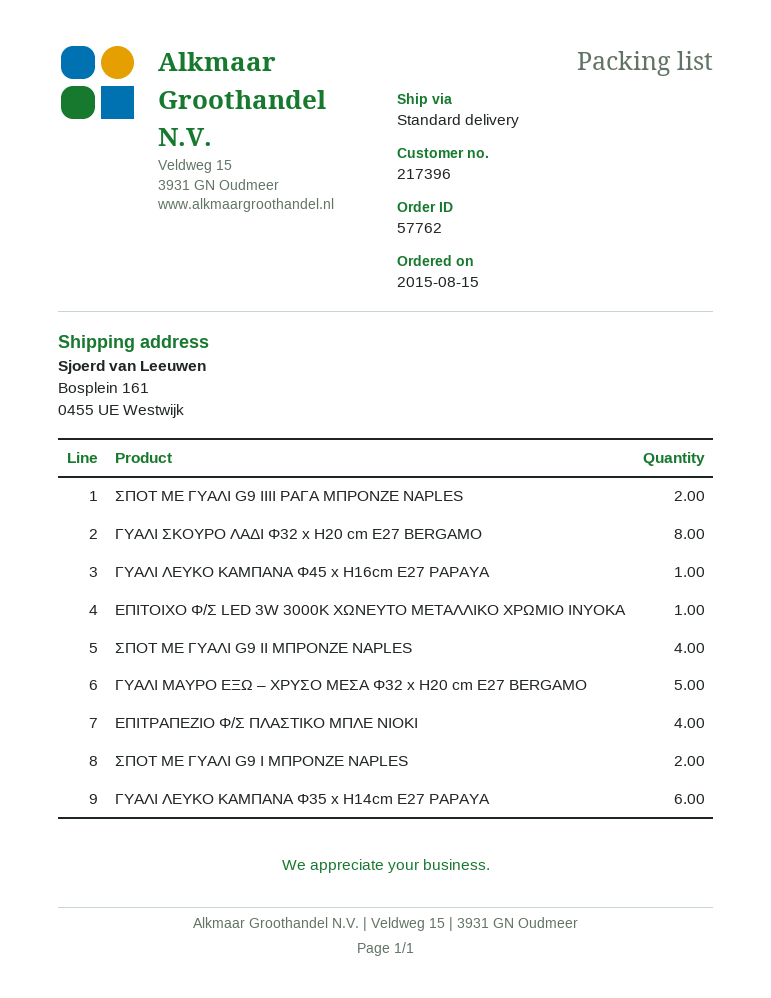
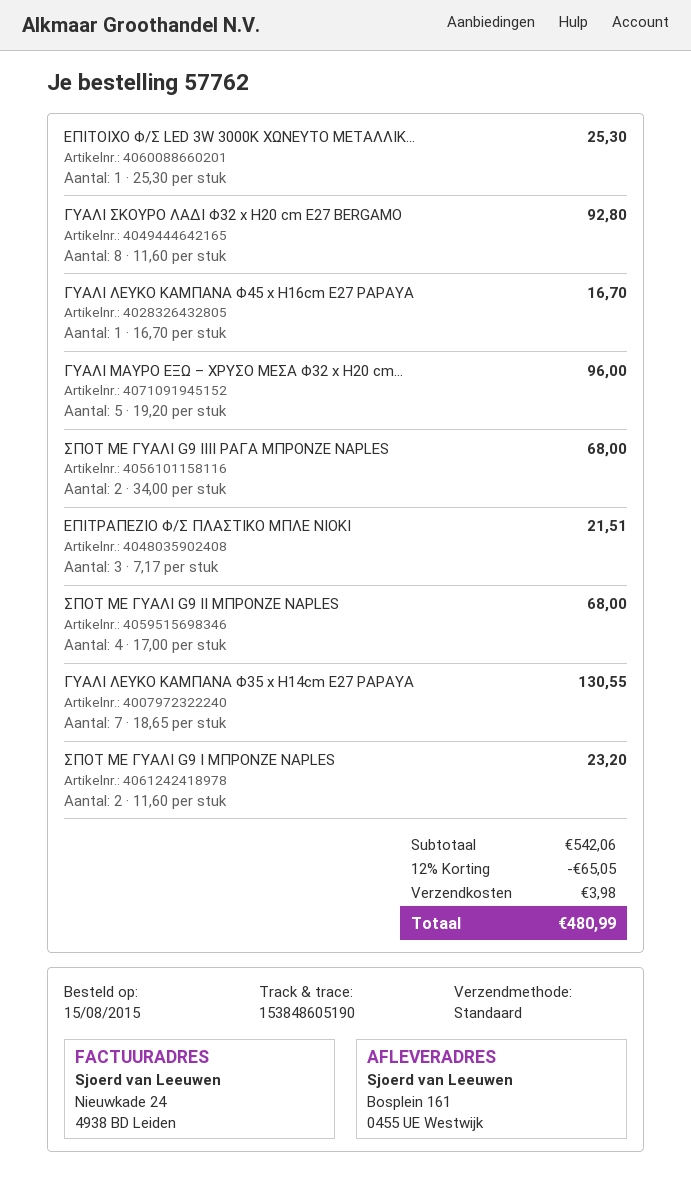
ΕΠΙΤΡΑΠΕΖΙΟ Φ/Σ ΠΛΑΣΤΙΚΟ ΜΠΛΕ NIOKI: 4 -> 3
ΓΥΑΛΙ ΛΕΥΚΟ ΚΑΜΠΑΝΑ Φ35 x H14cm E27 PAPAYA: 6 -> 7

